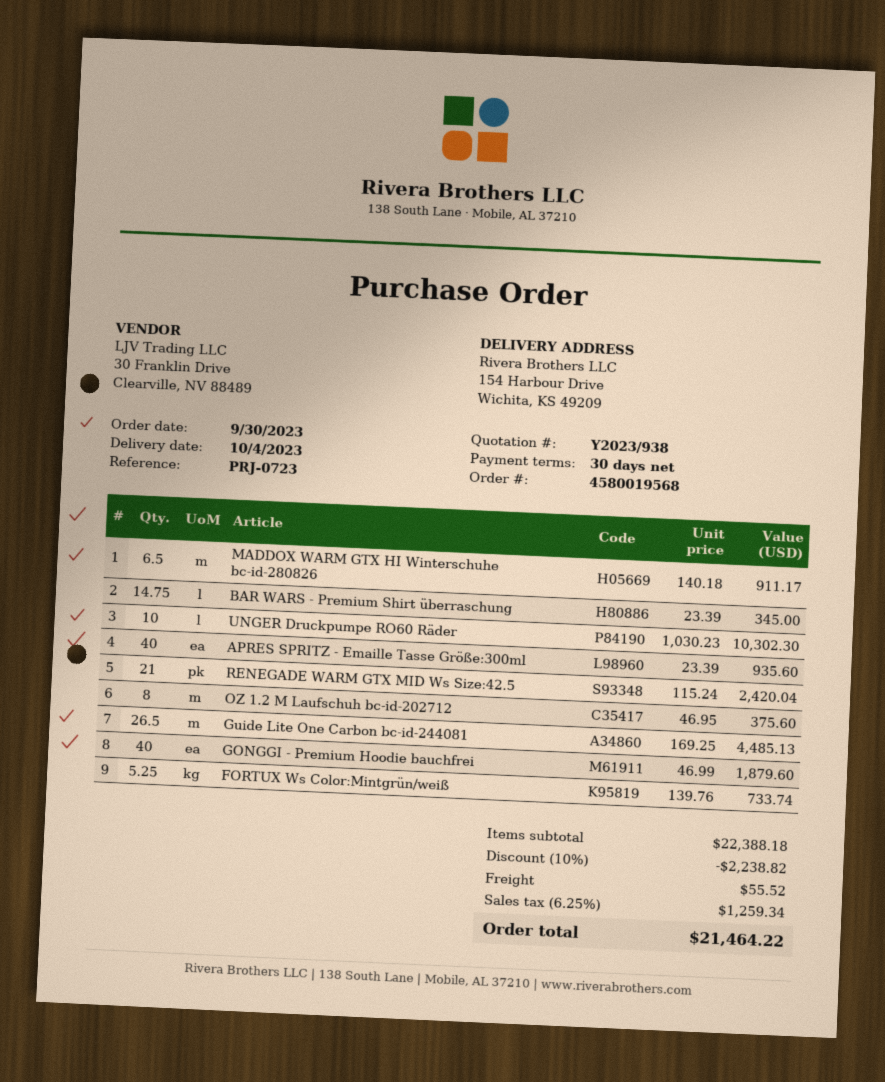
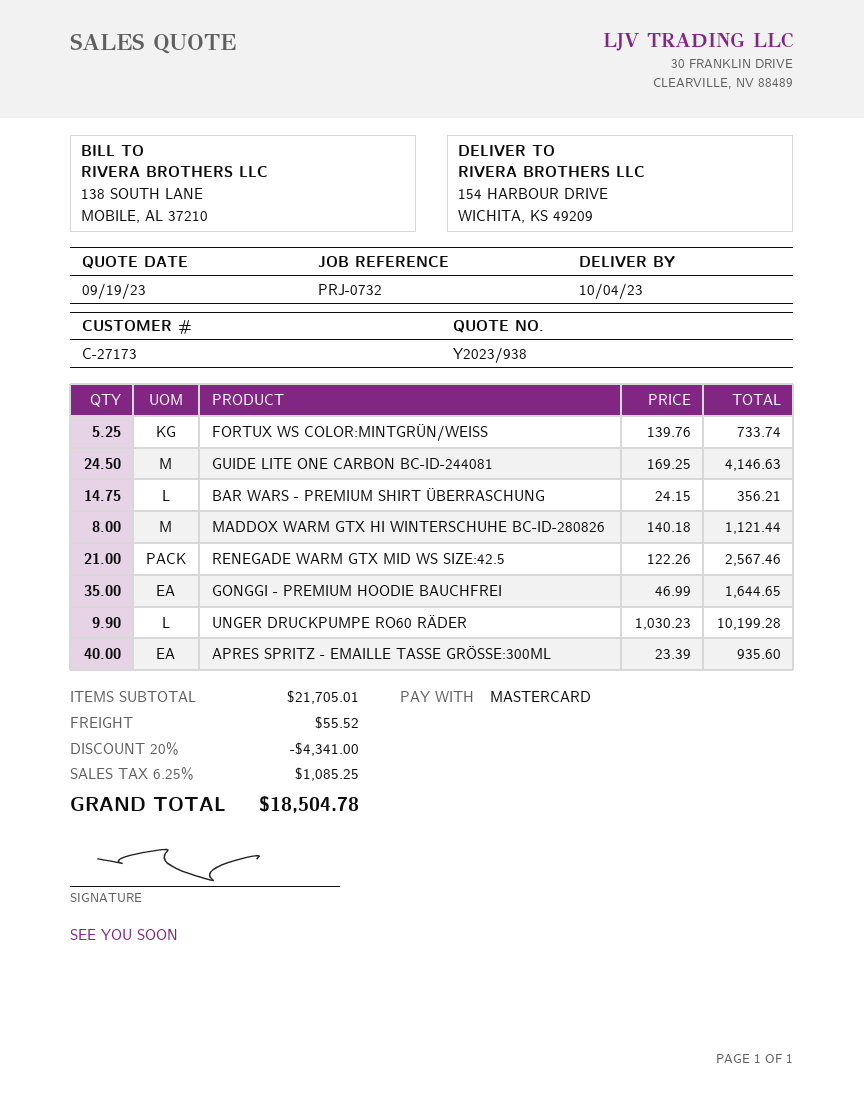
reference: PRJ-0723 -> PRJ-0732
MADDOX WARM GTX HI Winterschuhe bc-id-280826: 6.5 x 140.18 = 911.17 -> 8 x 140.18 = 1121.44
BAR WARS - Premium Shirt überraschung: 14.75 x 23.39 = 345.00 -> 14.75 x 24.15 = 356.21
UNGER Druckpumpe RO60 Räder: 10 x 1030.23 = 10302.30 -> 9.9 x 1030.23 = 10199.28
RENEGADE WARM GTX MID Ws Size:42.5: 21 x 115.24 = 2420.04 -> 21 x 122.26 = 2567.46
OZ 1.2 M Laufschuh bc-id-202712: 8 x 46.95 = 375.60 -> none
Guide Lite One Carbon bc-id-244081: 26.5 x 169.25 = 4485.13 -> 24.5 x 169.25 = 4146.63
GONGGI - Premium Hoodie bauchfrei: 40 x 46.99 = 1879.60 -> 35 x 46.99 = 1644.65
subtotal: 22388.18 -> 21705.01
discount: 10% = 2238.82 -> 20% = 4341.00
tax: 6.25% = 1259.34 -> 6.25% = 1085.25
total: 21464.22 -> 18504.78

